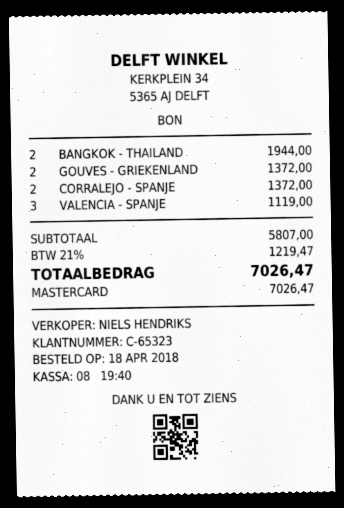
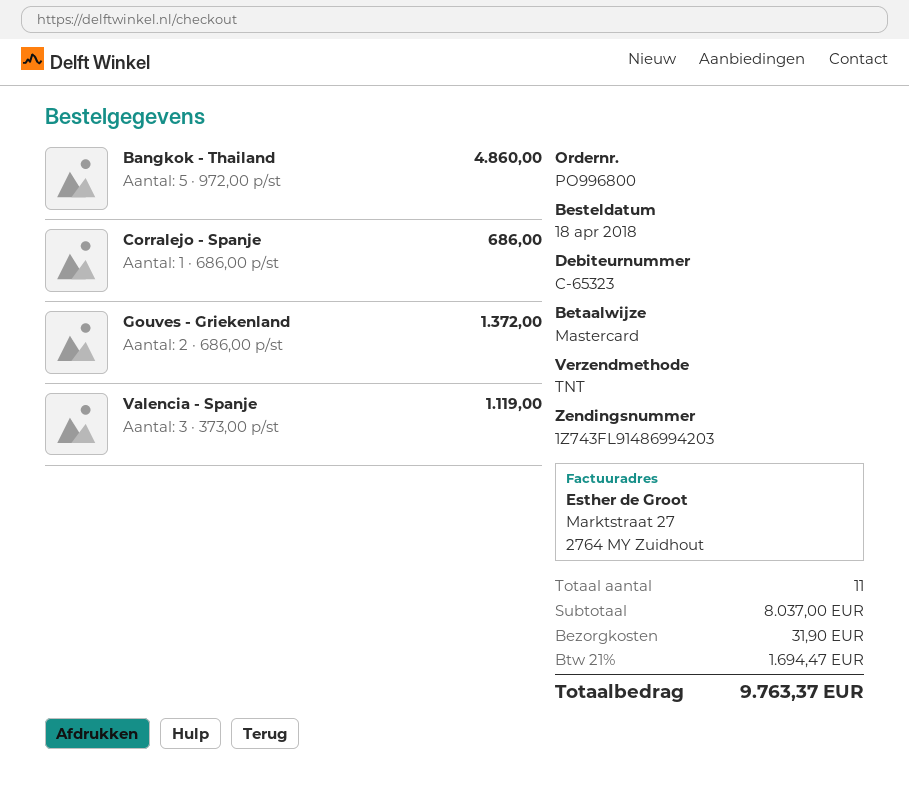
BANGKOK - THAILAND: 2 for 1944.00 -> 5 for 4860.00
CORRALEJO - SPANJE: 2 for 1372.00 -> 1 for 686.00
subtotal: 5807.00 -> 8037.00
shipping: none -> 31.90
tax: 21% = 1219.47 -> 21% = 1694.47
total: 7026.47 -> 9763.37

